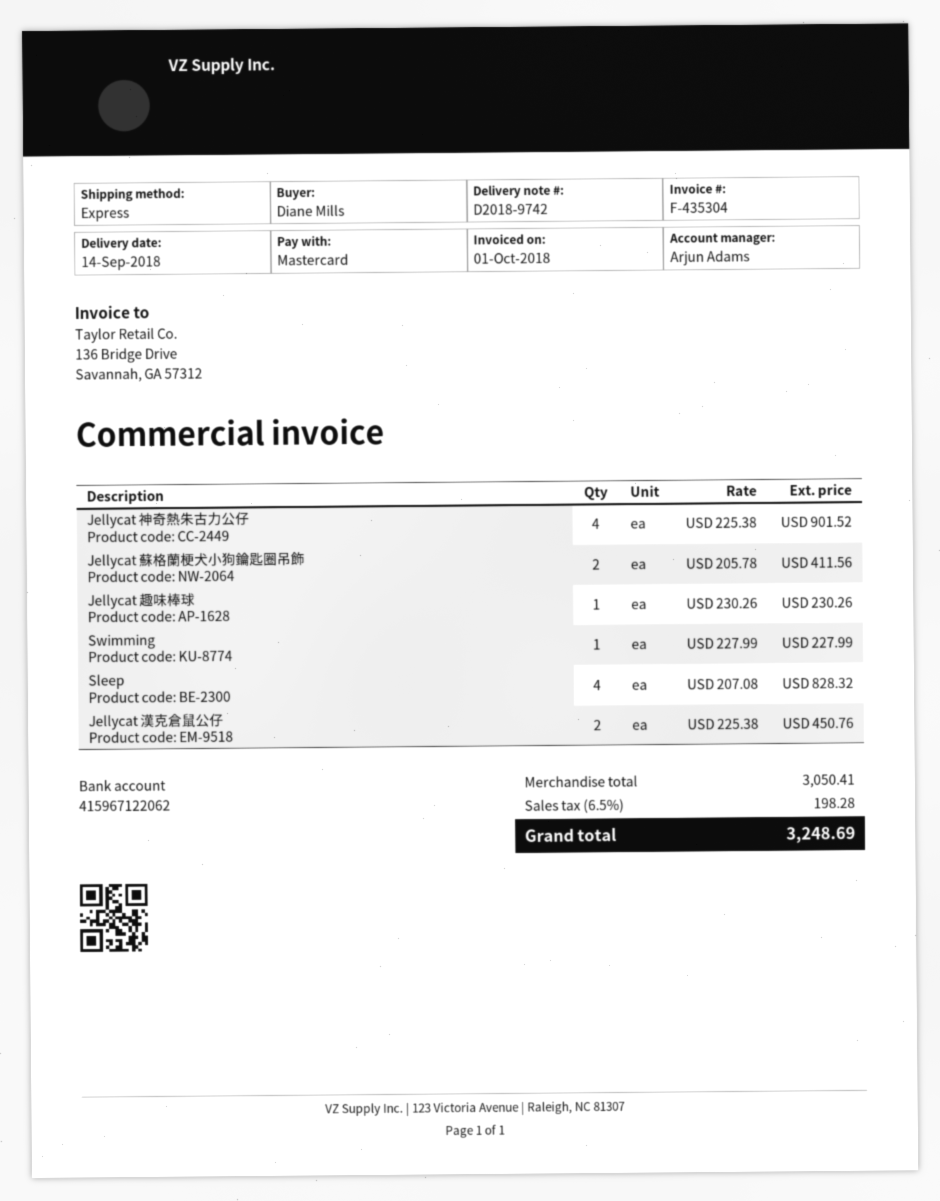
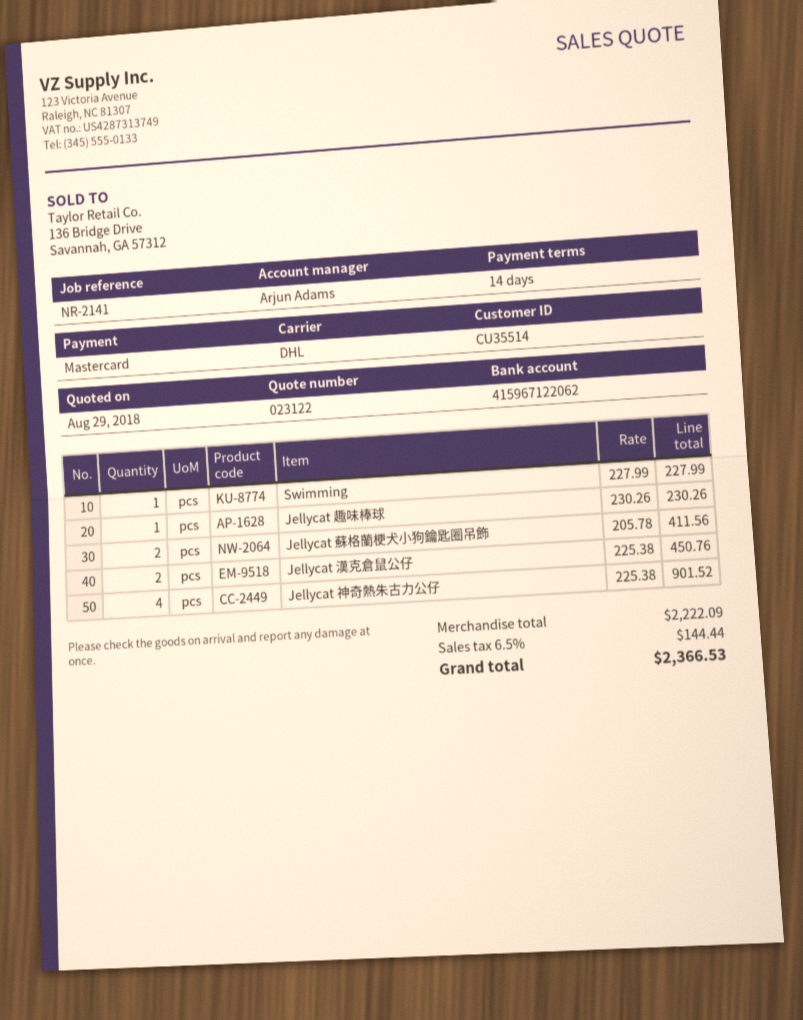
shipping method: express -> DHL
Sleep: 4 x 207.08 = 828.32 -> none
subtotal: 3050.41 -> 2222.09
tax: 6.5% = 198.28 -> 6.5% = 144.44
total: 3248.69 -> 2366.53

